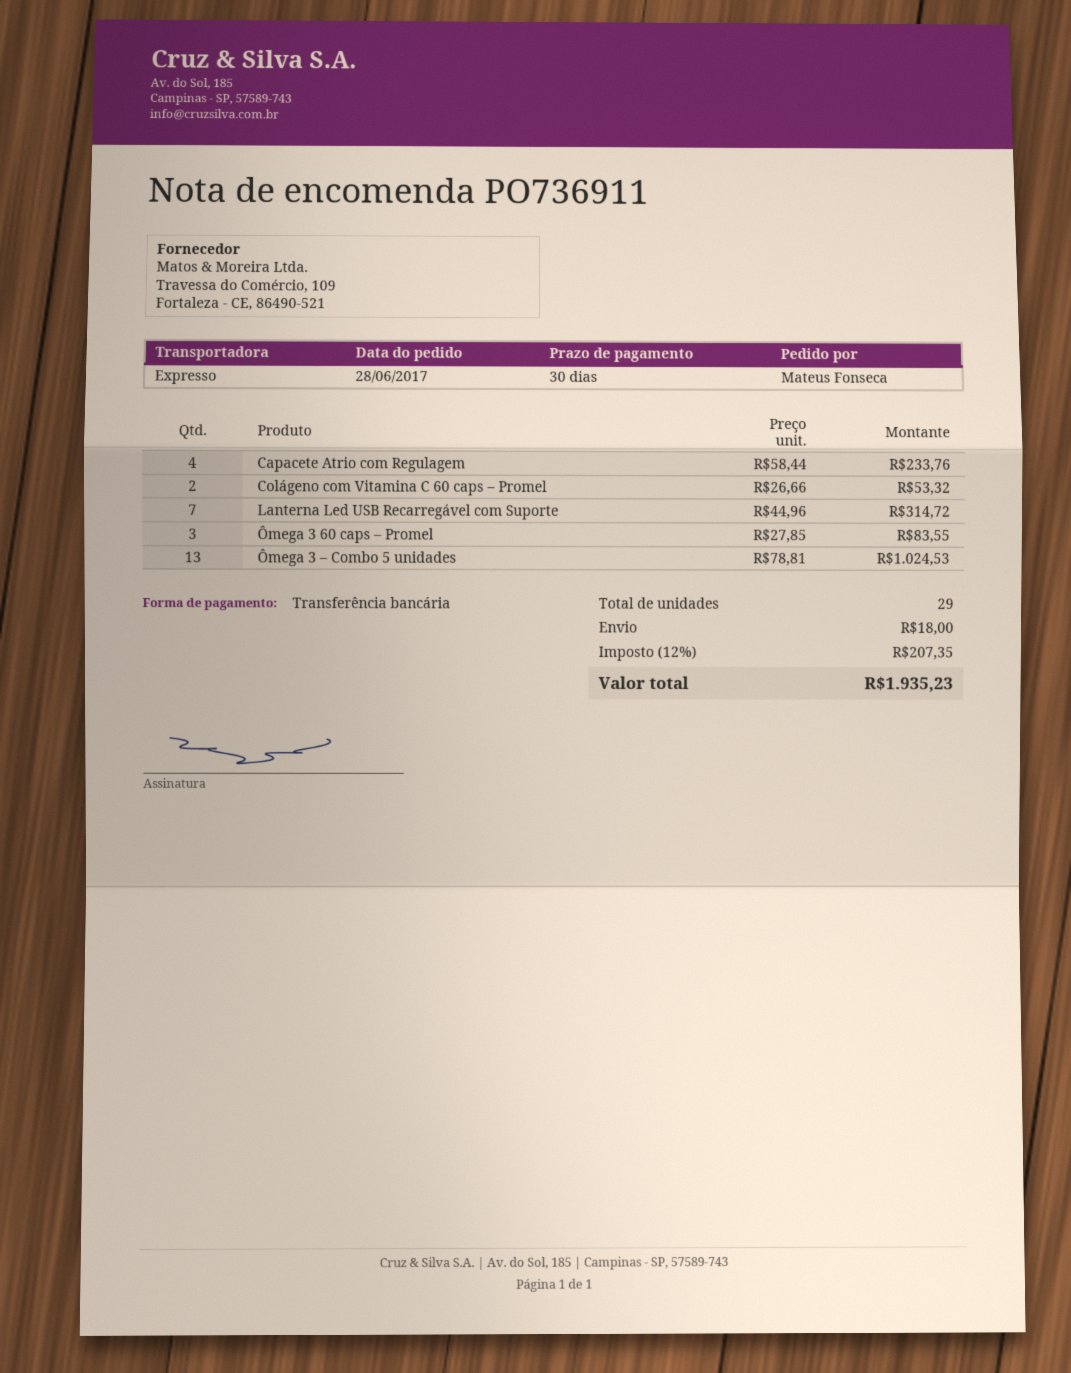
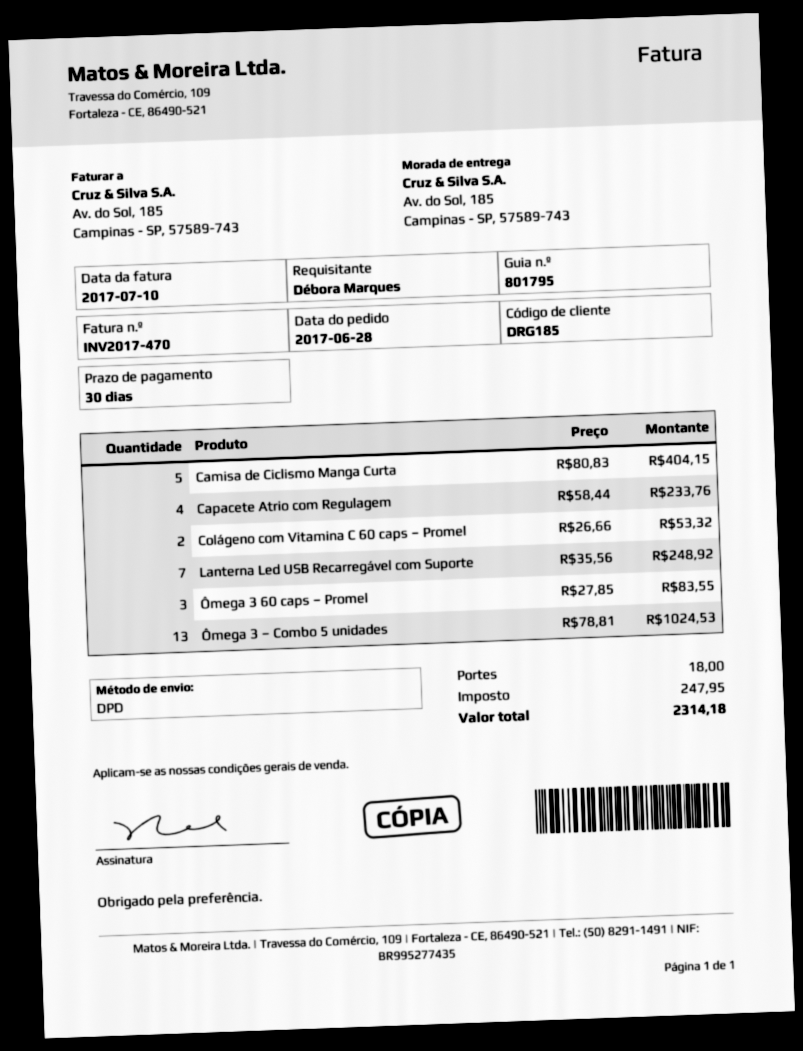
ordered by: Mateus Fonseca -> Débora Marques
shipping method: express -> DPD
Lanterna Led USB Recarregável com Suporte: 7 x 44.96 = 314.72 -> 7 x 35.56 = 248.92
Camisa de Ciclismo Manga Curta: none -> 5 x 80.83 = 404.15
tax: 207.35 -> 247.95
total: 1935.23 -> 2314.18

